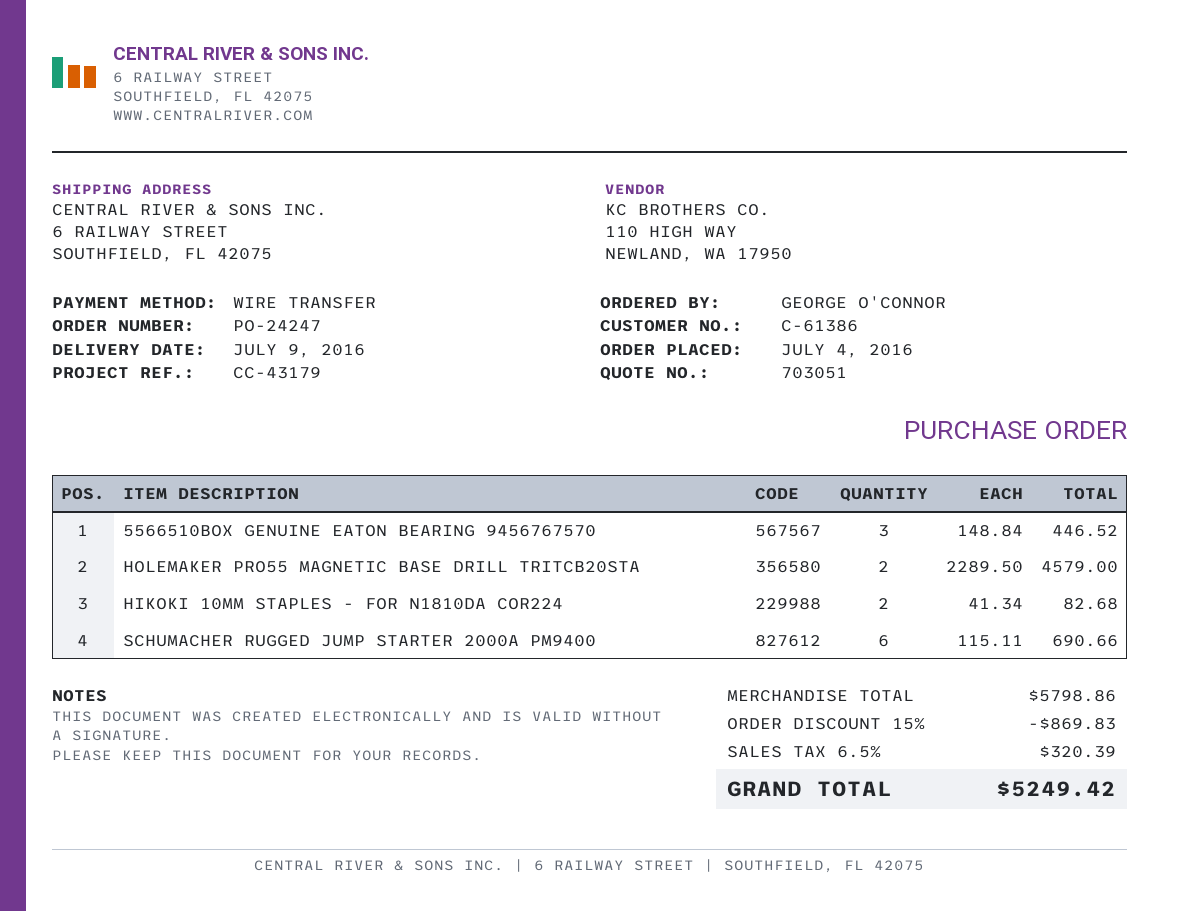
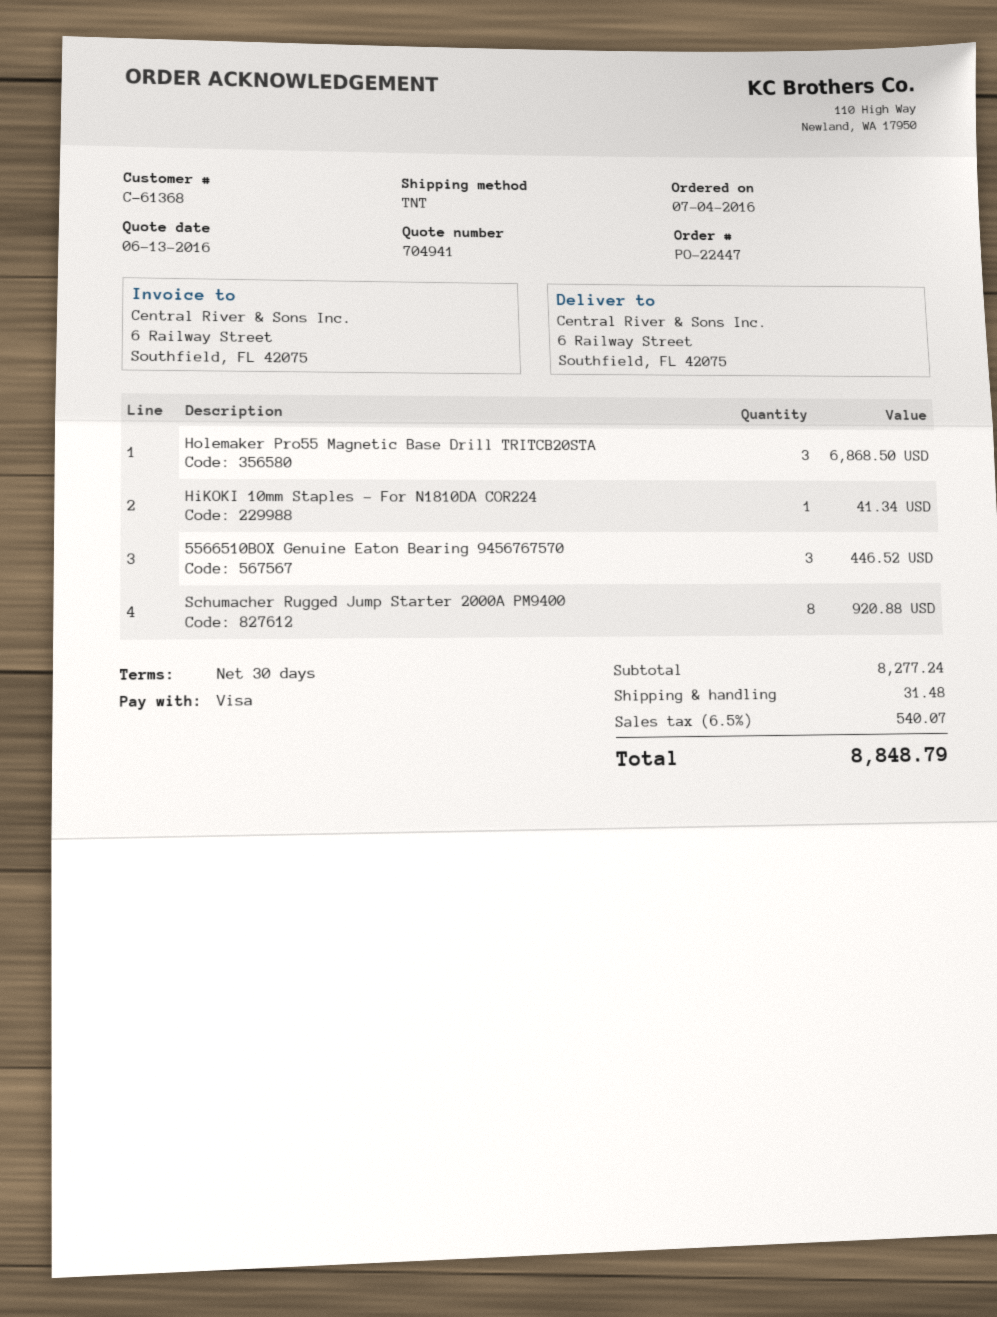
quote number: 703051 -> 704941
order number: PO-24247 -> PO-22447
customer number: C-61386 -> C-61368
payment method: bank transfer -> Visa
HOLEMAKER PRO55 MAGNETIC BASE DRILL TRITCB20STA: 2 for 4579.00 -> 3 for 6868.50
HIKOKI 10MM STAPLES - FOR N1810DA COR224: 2 for 82.68 -> 1 for 41.34
SCHUMACHER RUGGED JUMP STARTER 2000A PM9400: 6 for 690.66 -> 8 for 920.88
subtotal: 5798.86 -> 8277.24
discount: 15% = 869.83 -> none
shipping: none -> 31.48
tax: 6.5% = 320.39 -> 6.5% = 540.07
total: 5249.42 -> 8848.79

